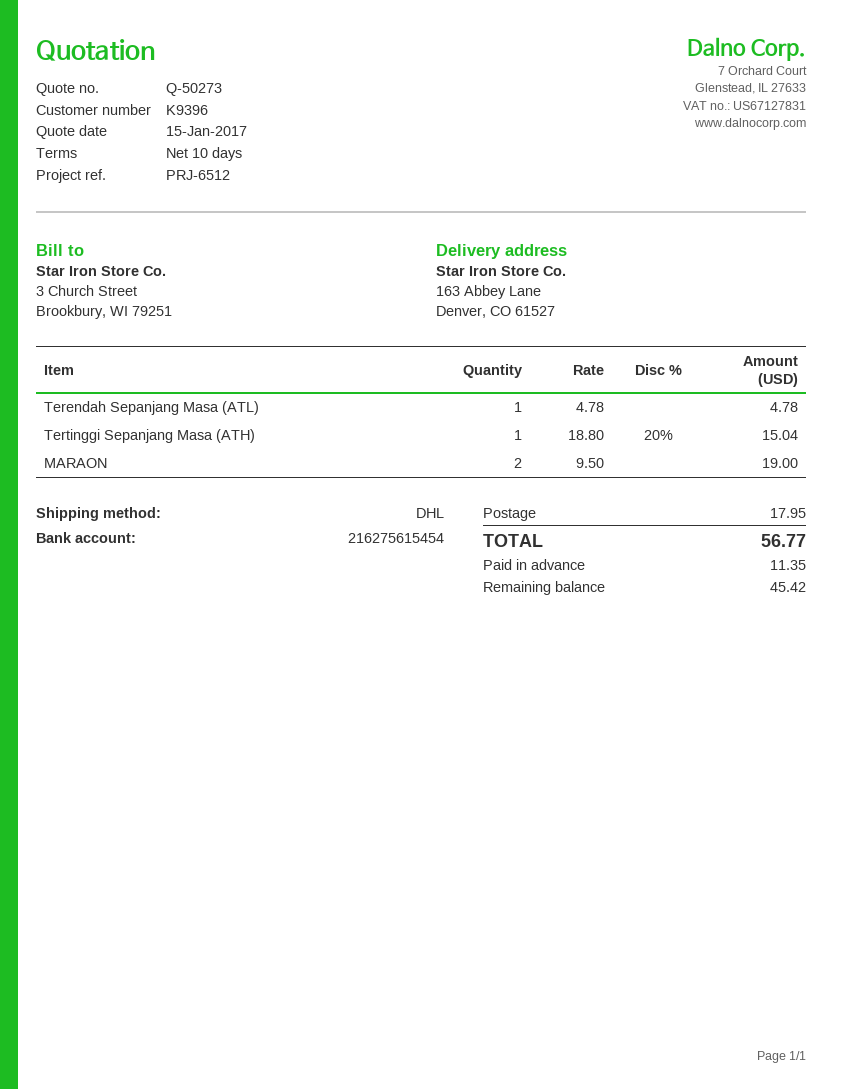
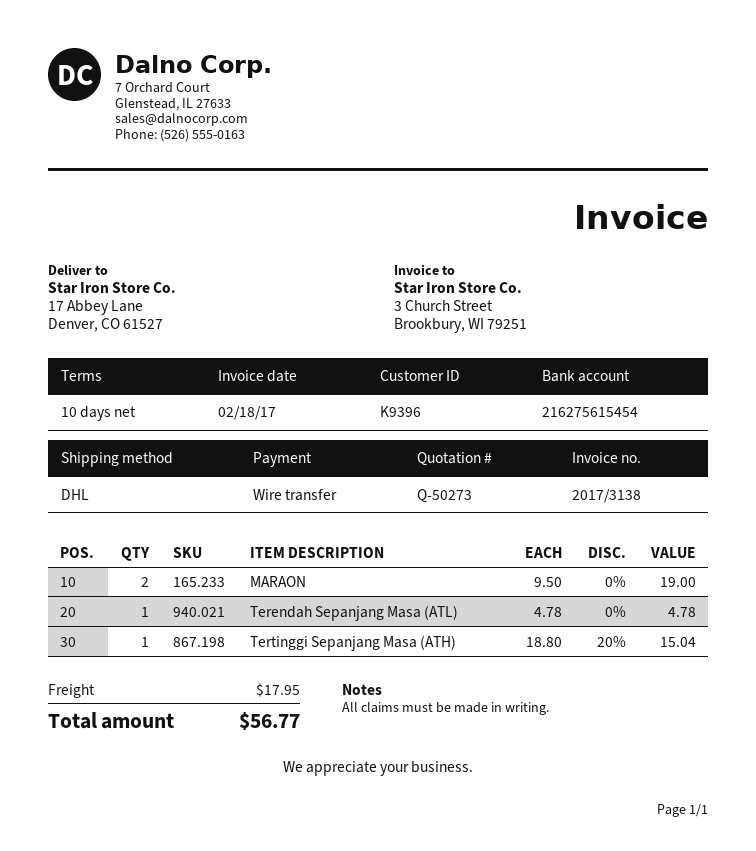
ship to: 163 Abbey Lane, Denver, CO 61527 -> 17 Abbey Lane, Denver, CO 61527

